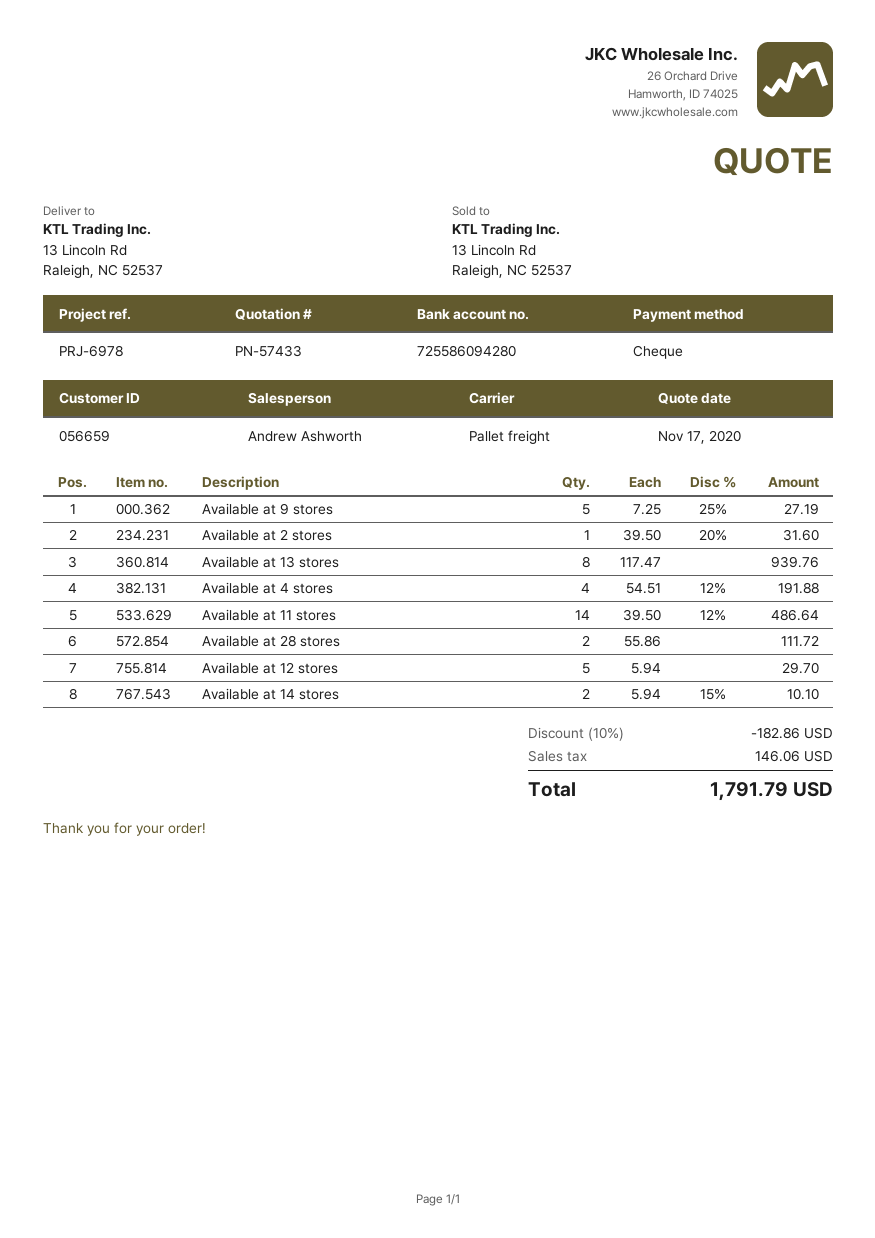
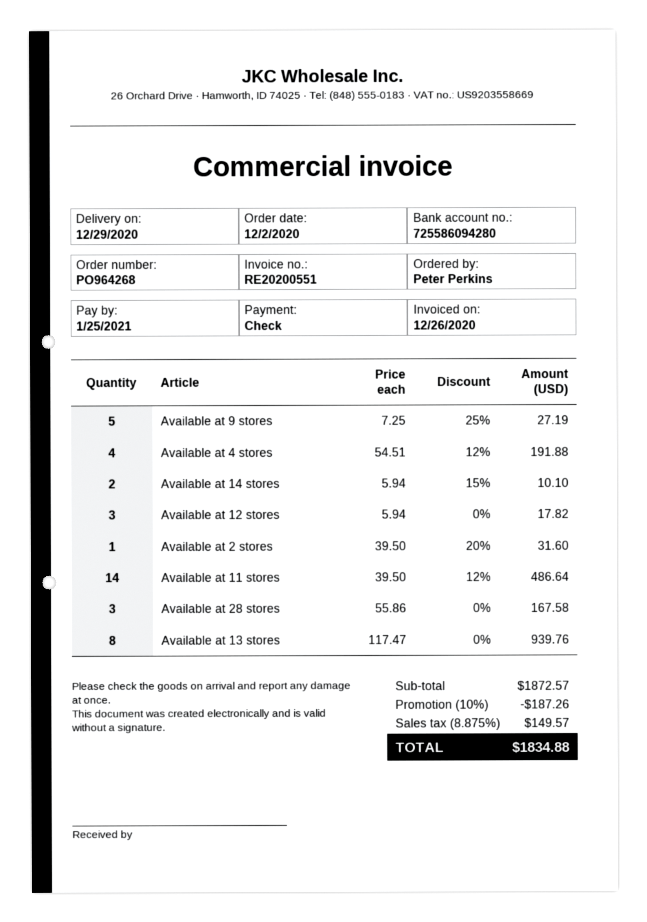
Available at 28 stores: 2 x 55.86 = 111.72 -> 3 x 55.86 = 167.58
Available at 12 stores: 5 x 5.94 = 29.70 -> 3 x 5.94 = 17.82
discount: 10% = 182.86 -> 10% = 187.26
tax: 146.06 -> 149.57
total: 1791.79 -> 1834.88

